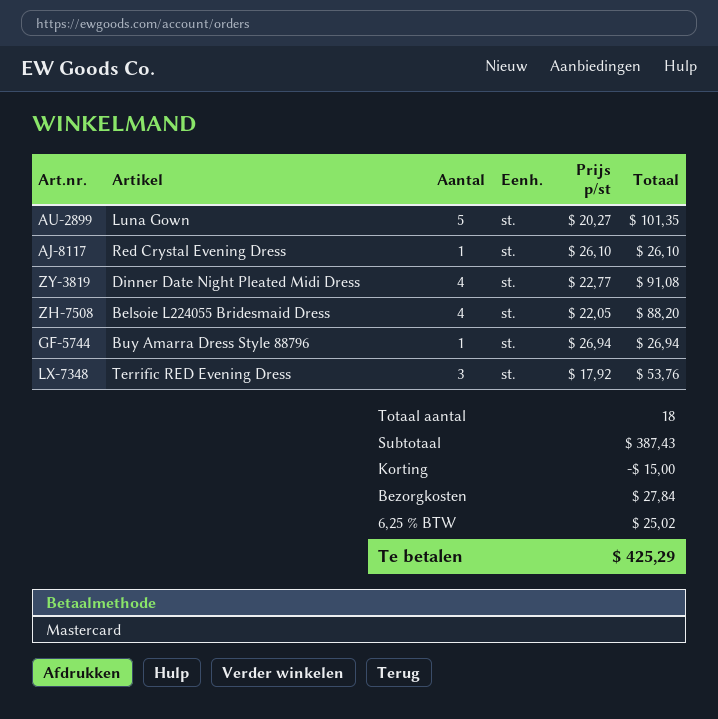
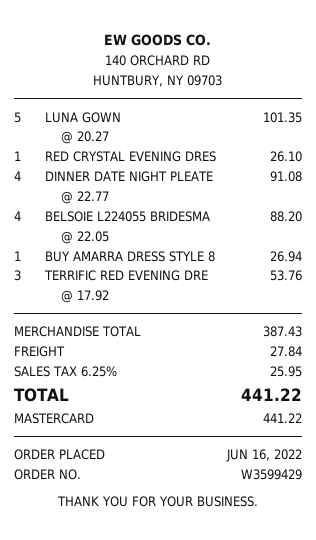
discount: 15.00 -> none
tax: 6.25% = 25.02 -> 6.25% = 25.95
total: 425.29 -> 441.22

